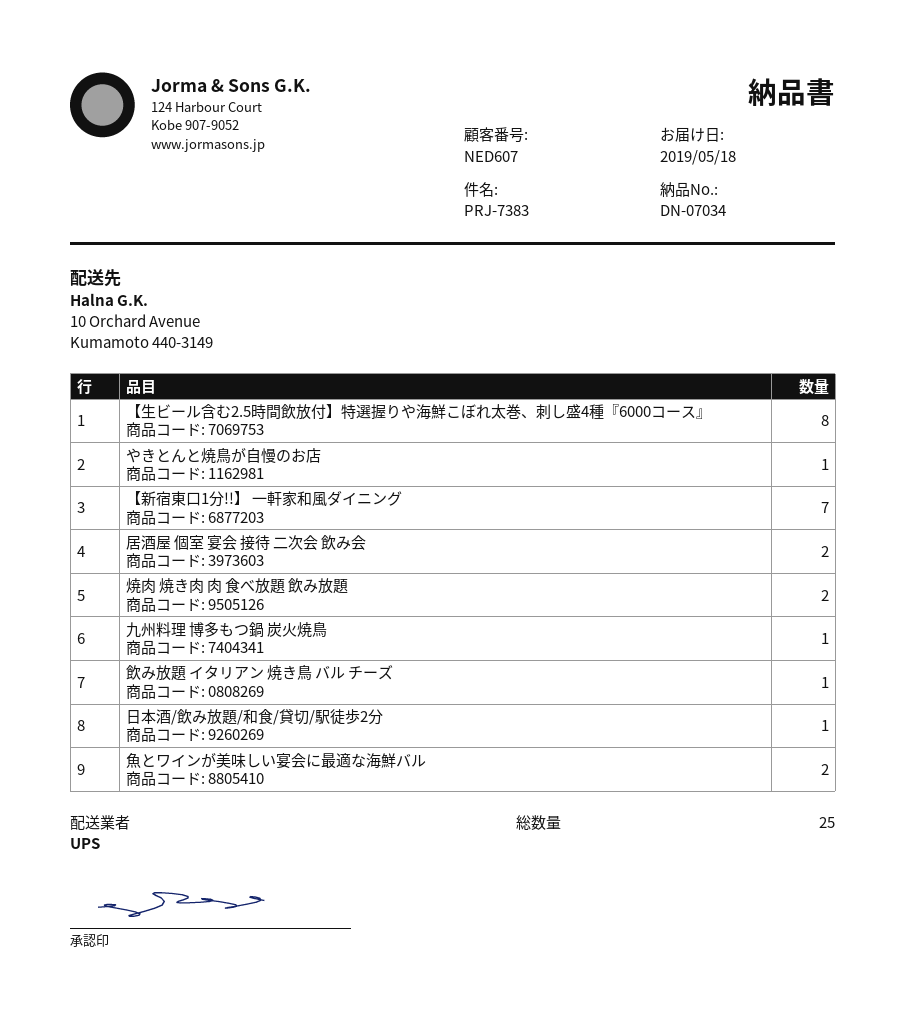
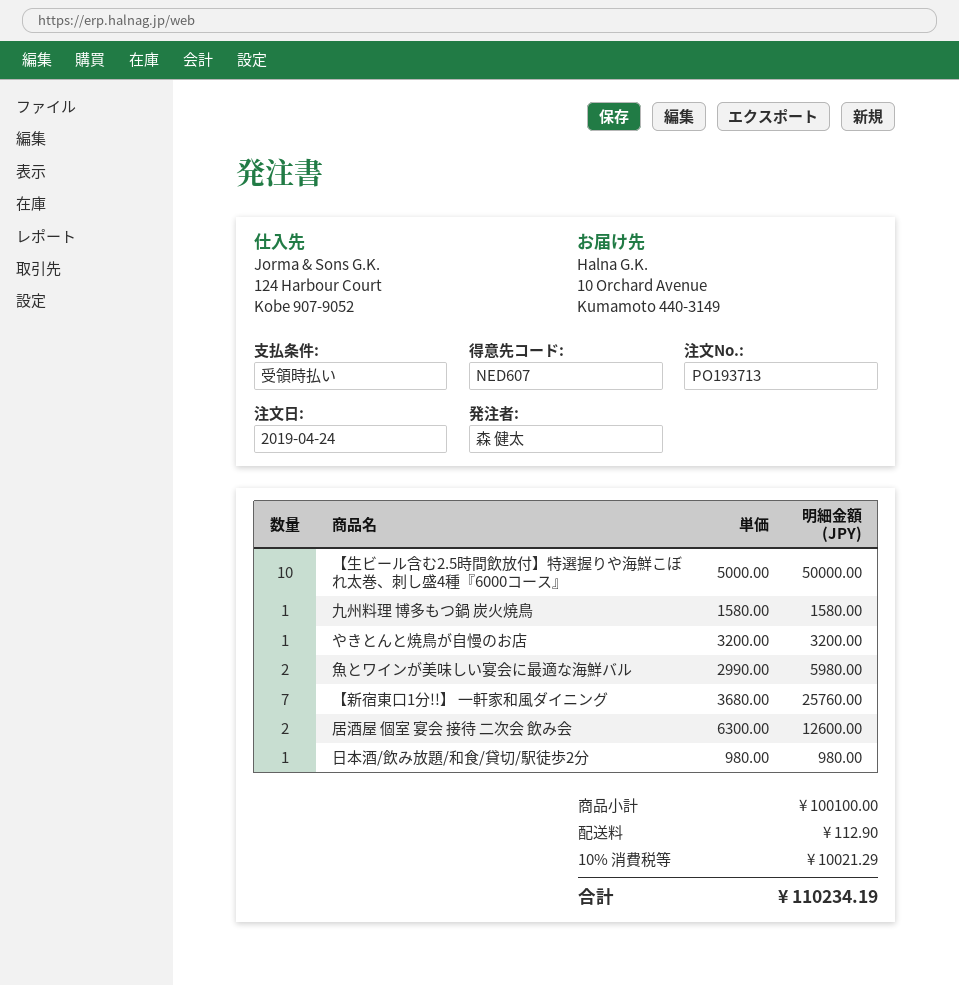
【生ビール含む2.5時間飲放付】特選握りや海鮮こぼれ太巻、刺し盛4種『6000コース』: 8 -> 10
焼肉 焼き肉 肉 食べ放題 飲み放題: 2 -> none
飲み放題 イタリアン 焼き鳥 バル チーズ: 1 -> none

